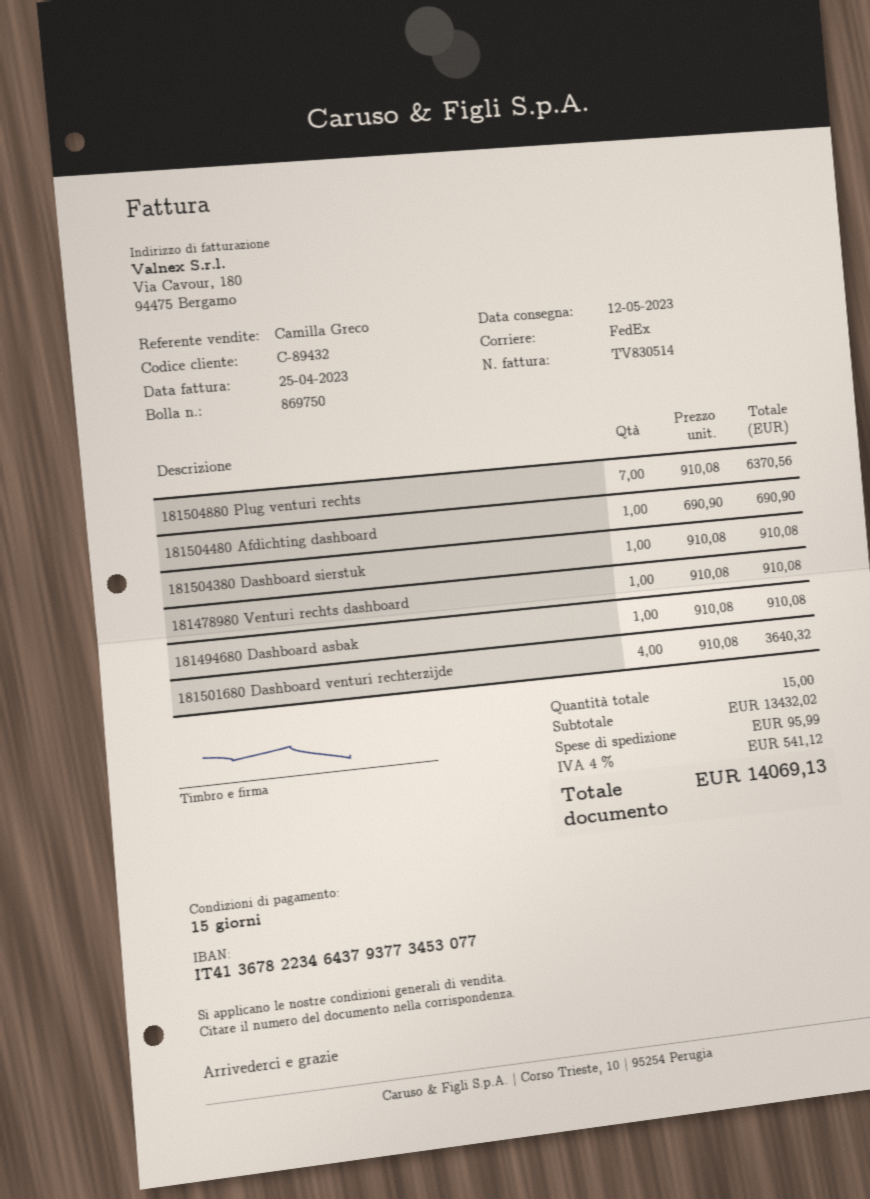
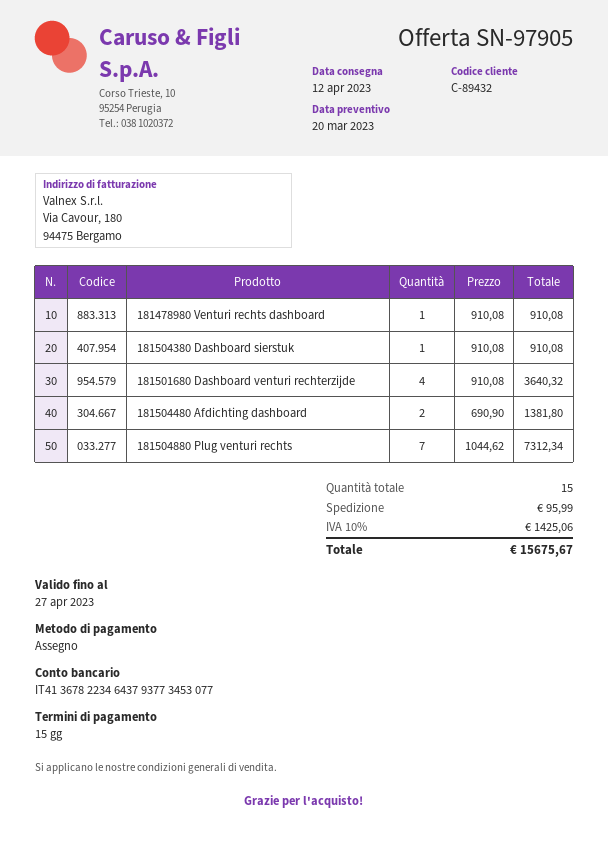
delivery date: 2023-05-12 -> 2023-04-12
181504880 Plug venturi rechts: 7 x 910.08 = 6370.56 -> 7 x 1044.62 = 7312.34
181504480 Afdichting dashboard: 1 x 690.90 = 690.90 -> 2 x 690.90 = 1381.80
181494680 Dashboard asbak: 1 x 910.08 = 910.08 -> none
tax: 4% = 541.12 -> 10% = 1425.06
total: 14069.13 -> 15675.67

